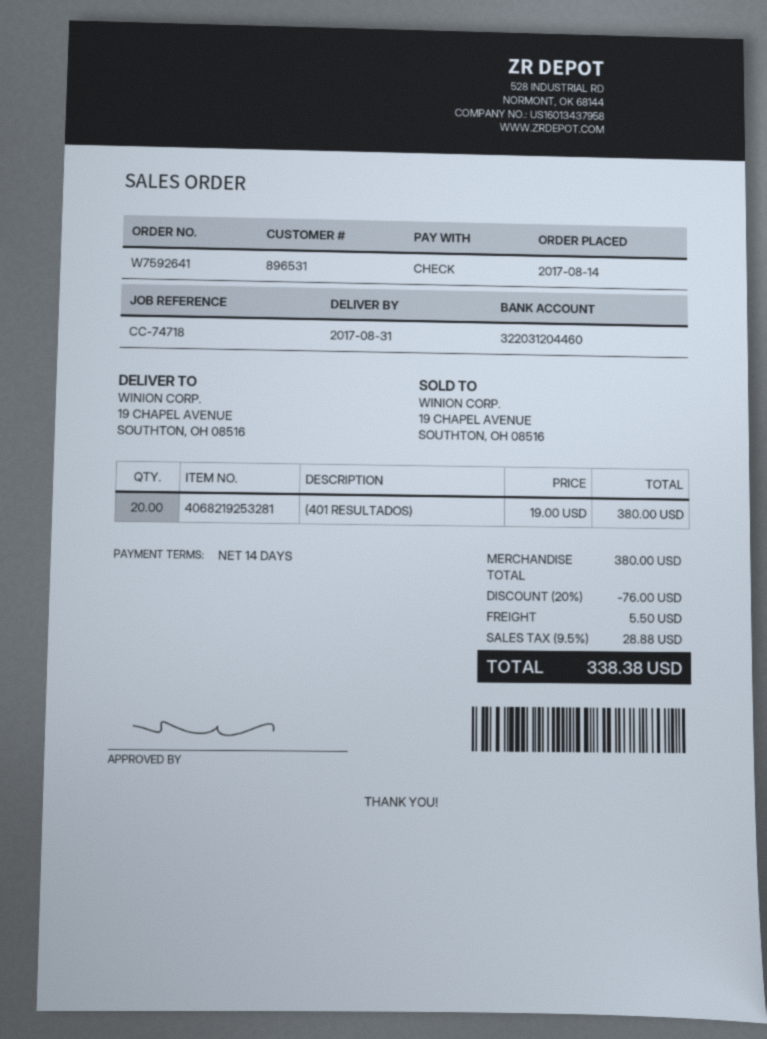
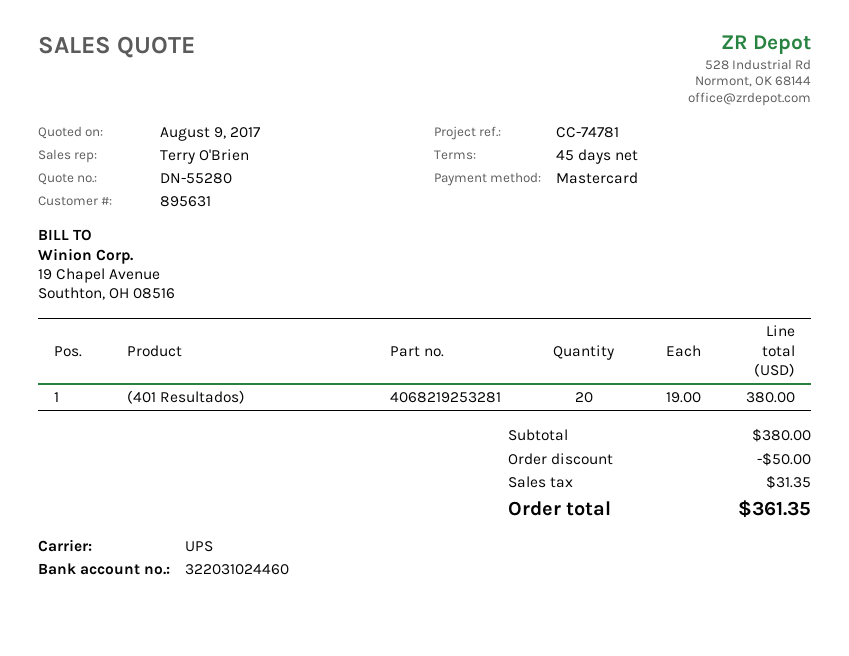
payment terms: 14 days -> 45 days
customer number: 896531 -> 895631
reference: CC-74718 -> CC-74781
payment method: cheque -> Mastercard
bank account: 322031204460 -> 322031024460
discount: 76.00 -> 50.00
shipping: 5.50 -> none
tax: 28.88 -> 31.35
total: 338.38 -> 361.35

